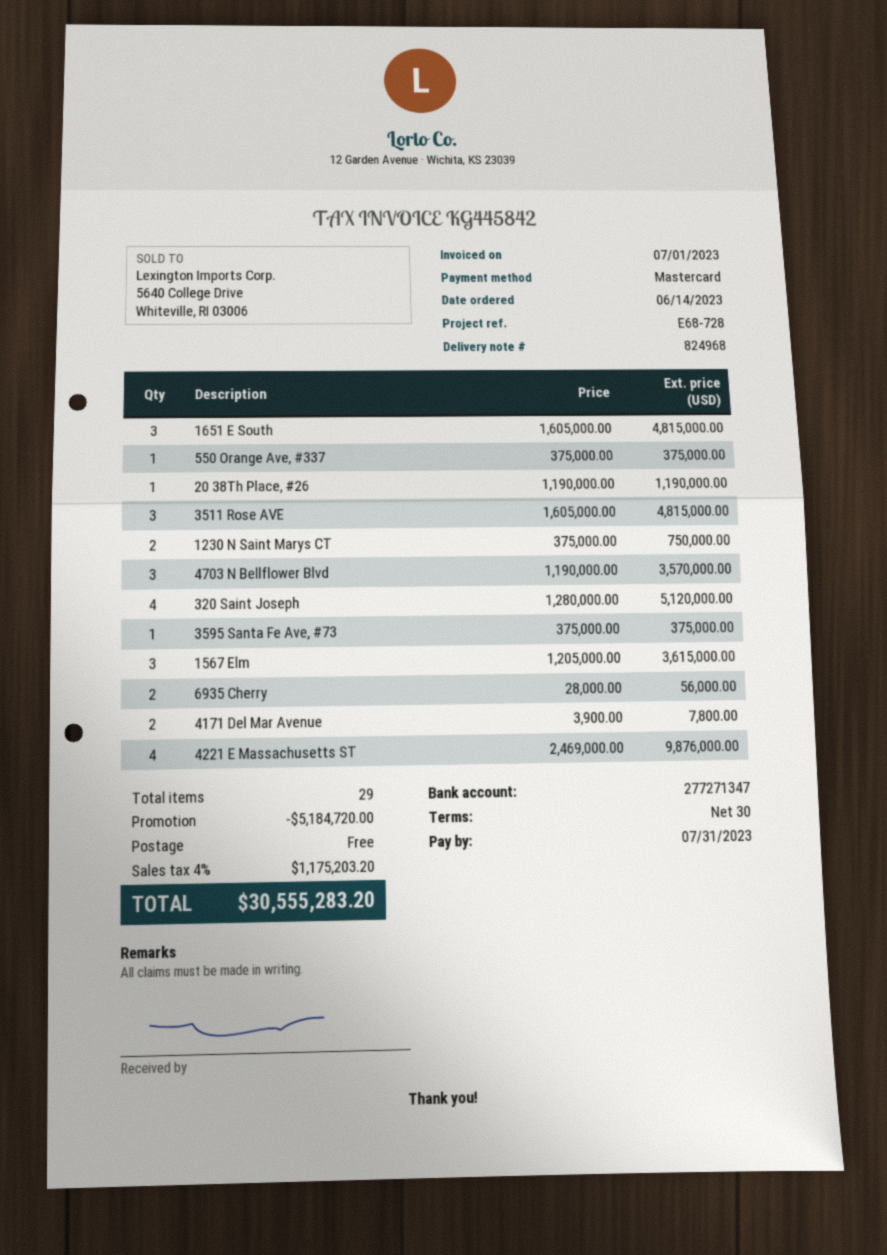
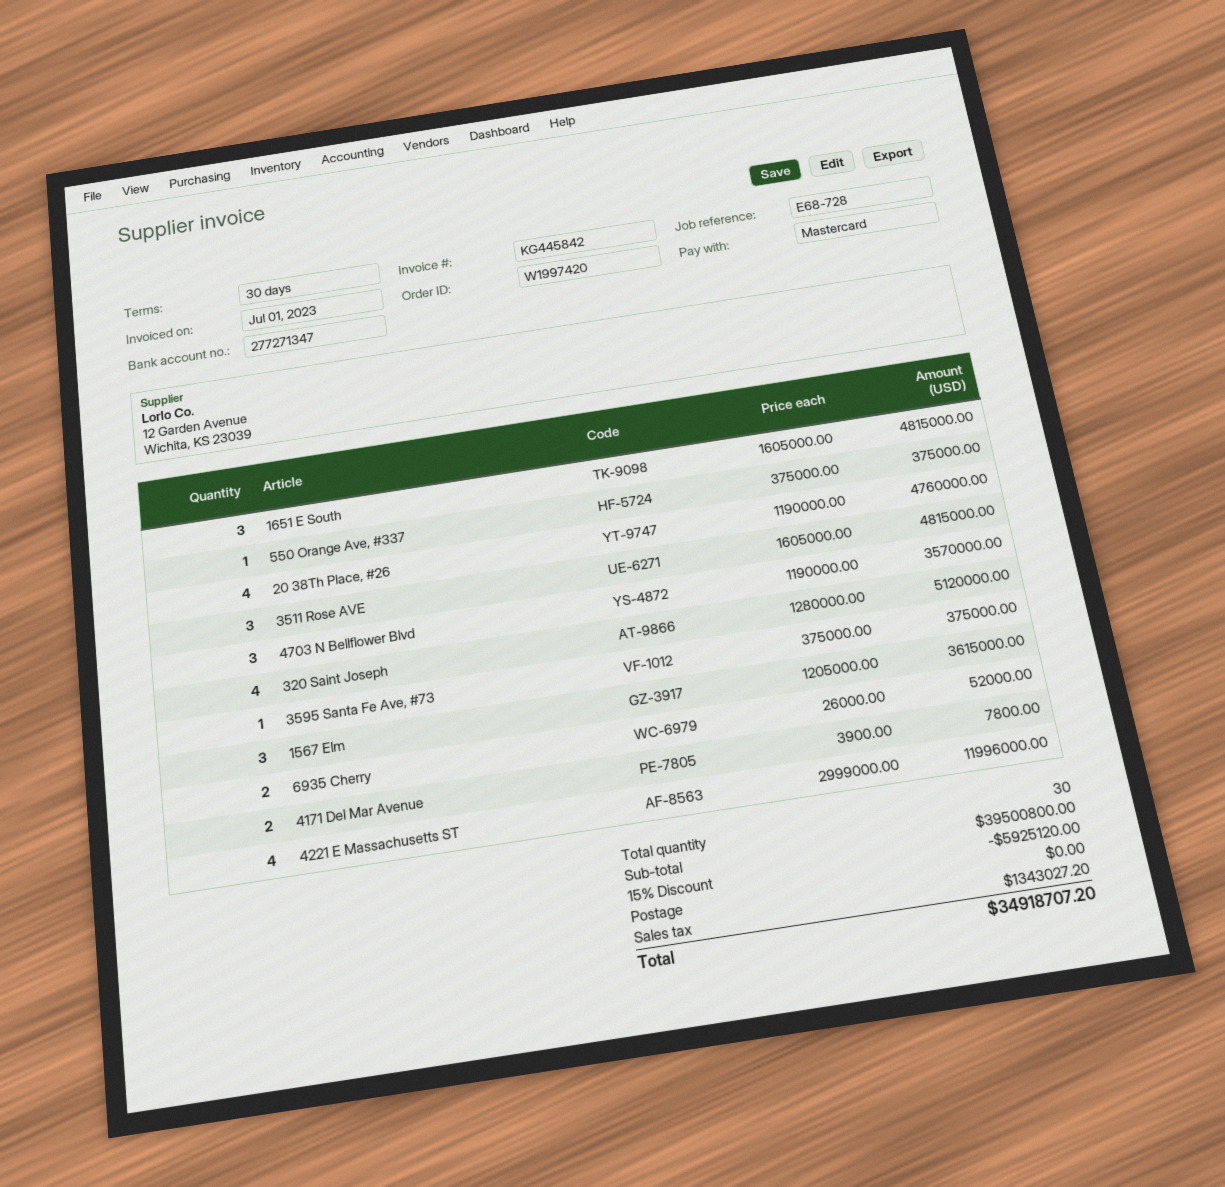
20 38Th Place, #26: 1 x 1190000.00 = 1190000.00 -> 4 x 1190000.00 = 4760000.00
1230 N Saint Marys CT: 2 x 375000.00 = 750000.00 -> none
6935 Cherry: 2 x 28000.00 = 56000.00 -> 2 x 26000.00 = 52000.00
4221 E Massachusetts ST: 4 x 2469000.00 = 9876000.00 -> 4 x 2999000.00 = 11996000.00
total quantity: 29 -> 30
discount: 5184720.00 -> 5925120.00
tax: 1175203.20 -> 1343027.20
total: 30555283.20 -> 34918707.20

